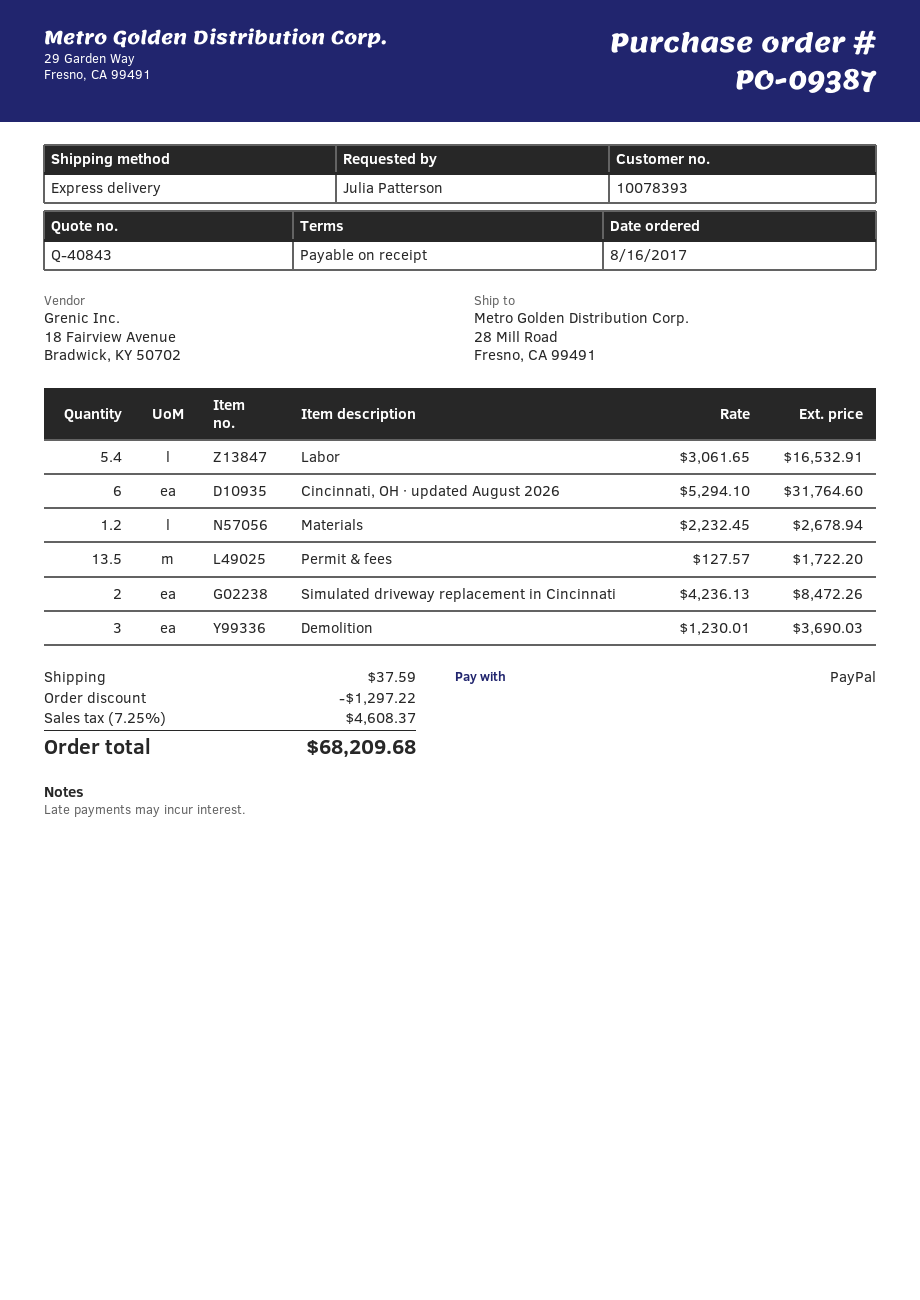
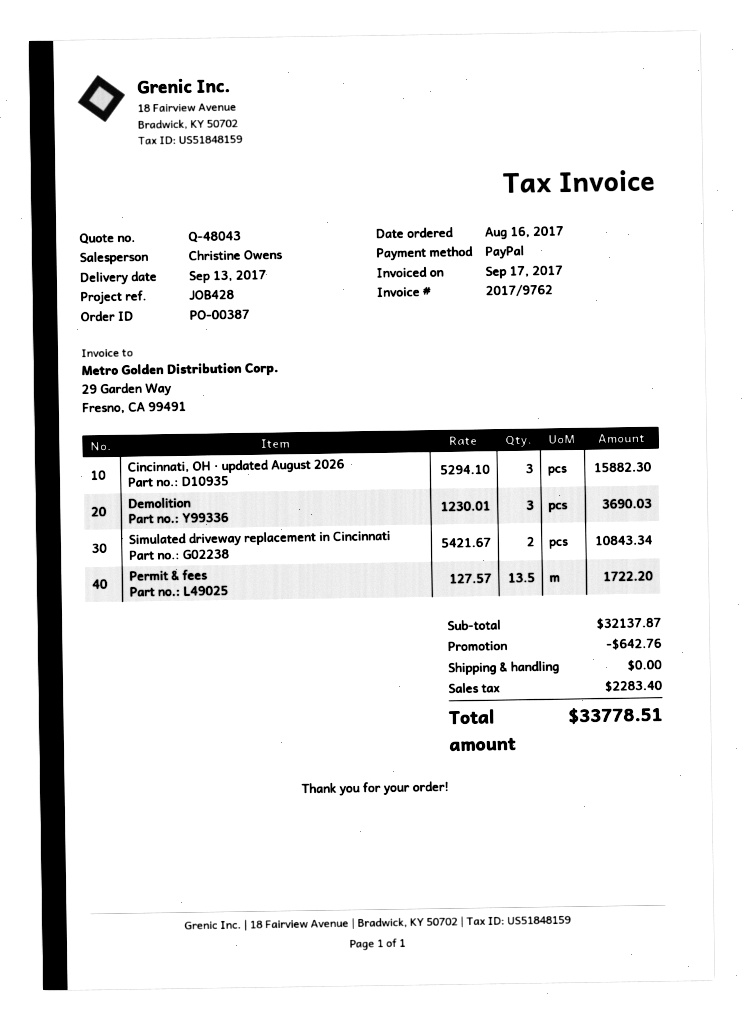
quote number: Q-40843 -> Q-48043
order number: PO-09387 -> PO-00387
Labor: 5.4 x 3061.65 = 16532.91 -> none
Cincinnati, OH · updated August 2026: 6 x 5294.10 = 31764.60 -> 3 x 5294.10 = 15882.30
Materials: 1.2 x 2232.45 = 2678.94 -> none
Simulated driveway replacement in Cincinnati: 2 x 4236.13 = 8472.26 -> 2 x 5421.67 = 10843.34
discount: 1297.22 -> 642.76
shipping: 37.59 -> 0.00
tax: 4608.37 -> 2283.40
total: 68209.68 -> 33778.51

